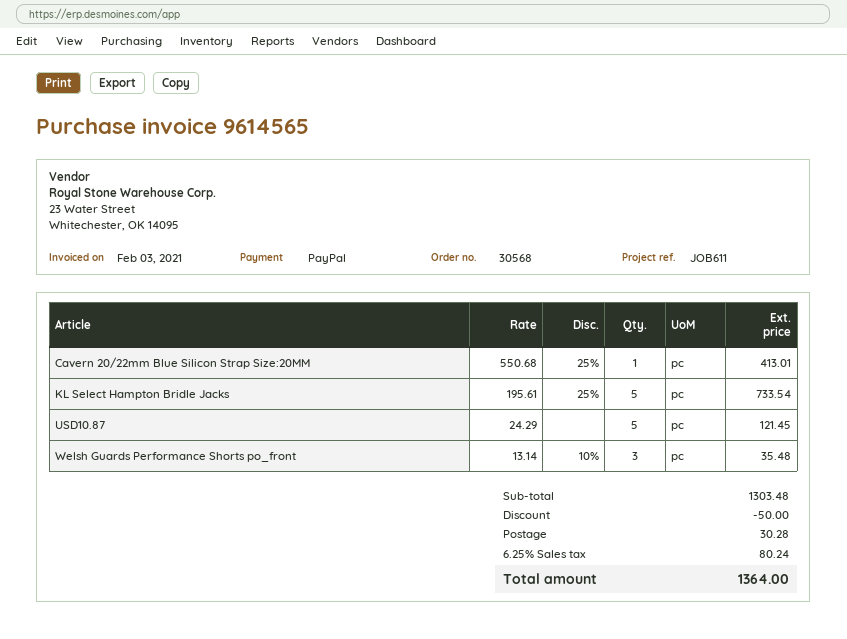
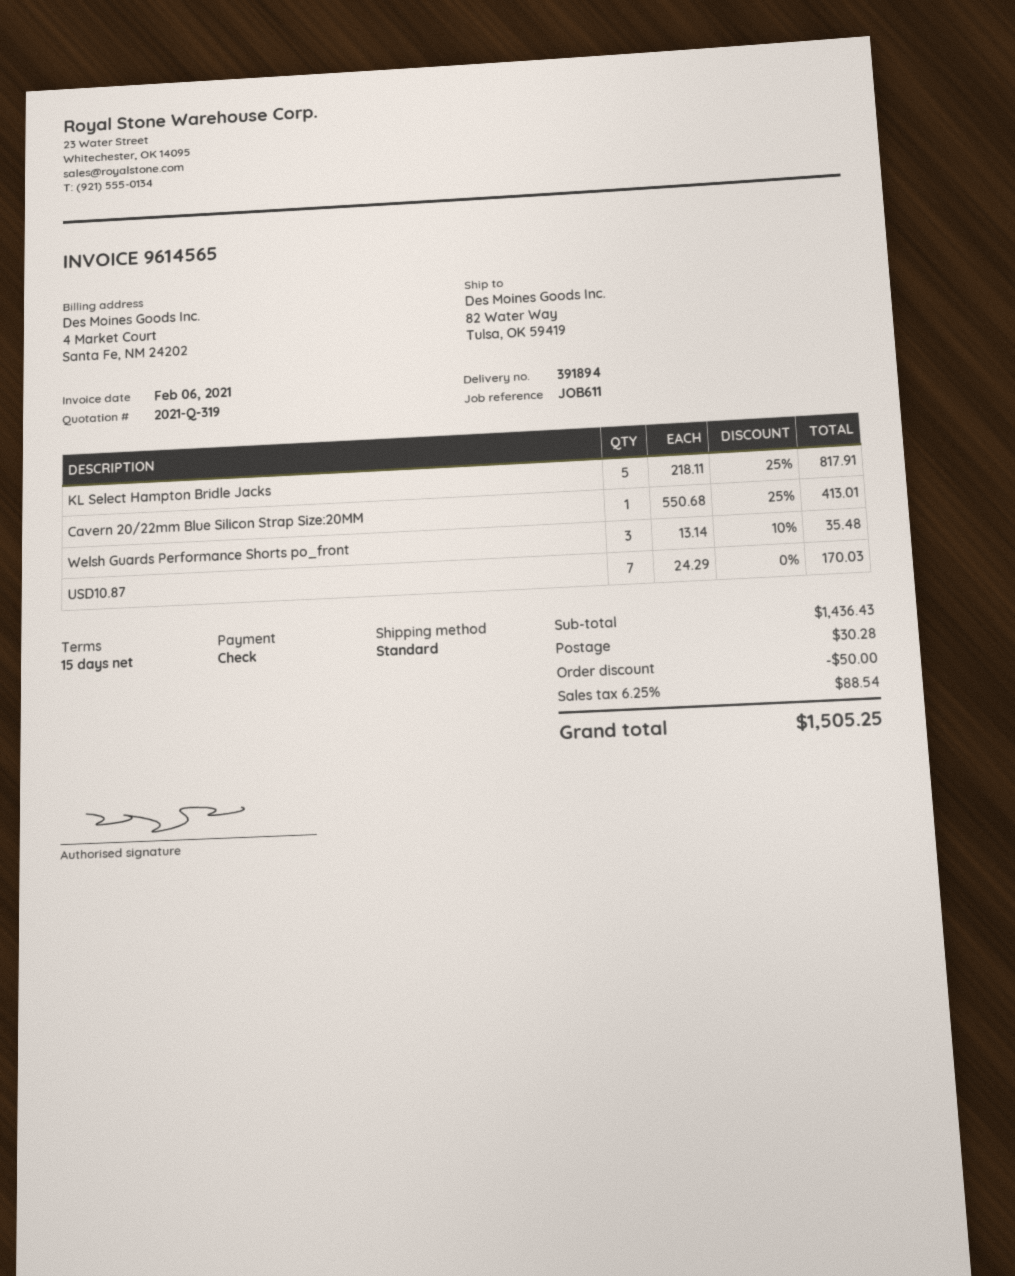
invoice date: 2021-02-03 -> 2021-02-06
payment method: PayPal -> cheque
KL Select Hampton Bridle Jacks: 5 x 195.61 - 25% = 733.54 -> 5 x 218.11 - 25% = 817.91
USD10.87: 5 x 24.29 = 121.45 -> 7 x 24.29 = 170.03
subtotal: 1303.48 -> 1436.43
tax: 6.25% = 80.24 -> 6.25% = 88.54
total: 1364.00 -> 1505.25

